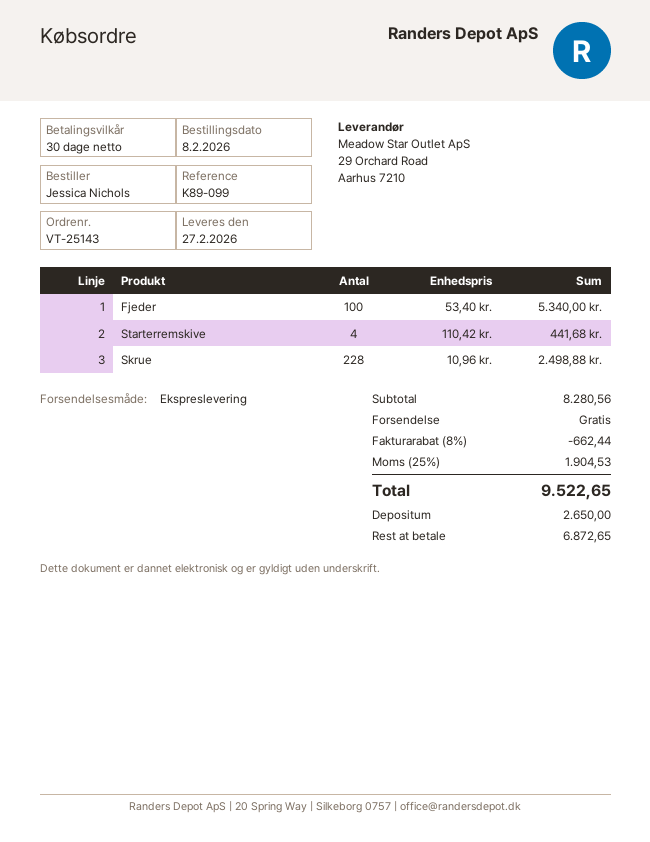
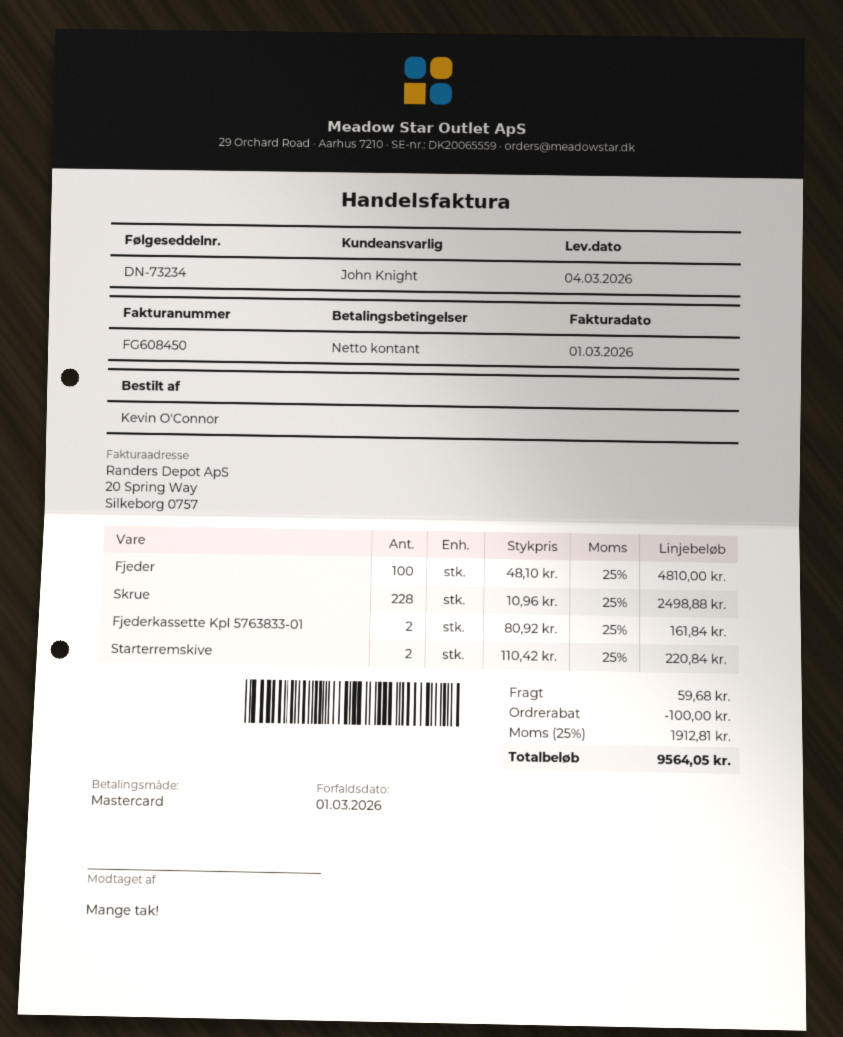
delivery date: 2026-02-27 -> 2026-03-04
payment terms: 30 days -> on receipt
ordered by: Jessica Nichols -> Kevin O'Connor
Fjeder: 100 x 53.40 = 5340.00 -> 100 x 48.10 = 4810.00
Starterremskive: 4 x 110.42 = 441.68 -> 2 x 110.42 = 220.84
Fjederkassette Kpl 5763833-01: none -> 2 x 80.92 = 161.84
discount: 662.44 -> 100.00
shipping: 0.00 -> 59.68
tax: 25% = 1904.53 -> 25% = 1912.81
total: 9522.65 -> 9564.05

